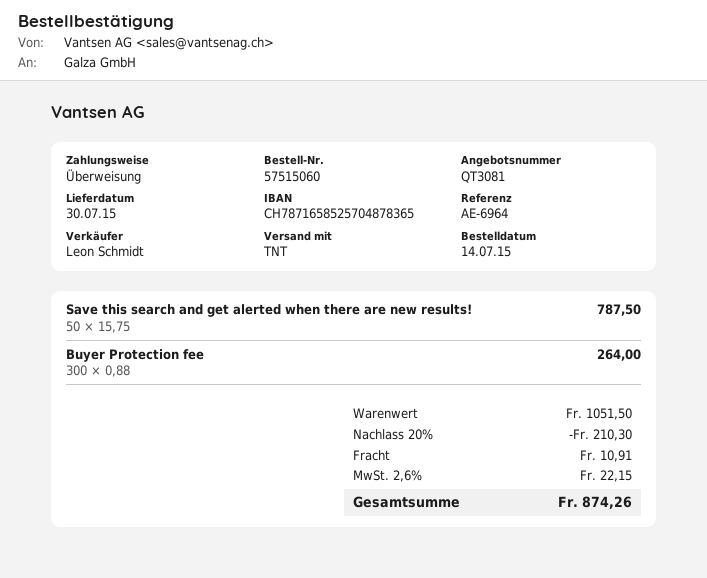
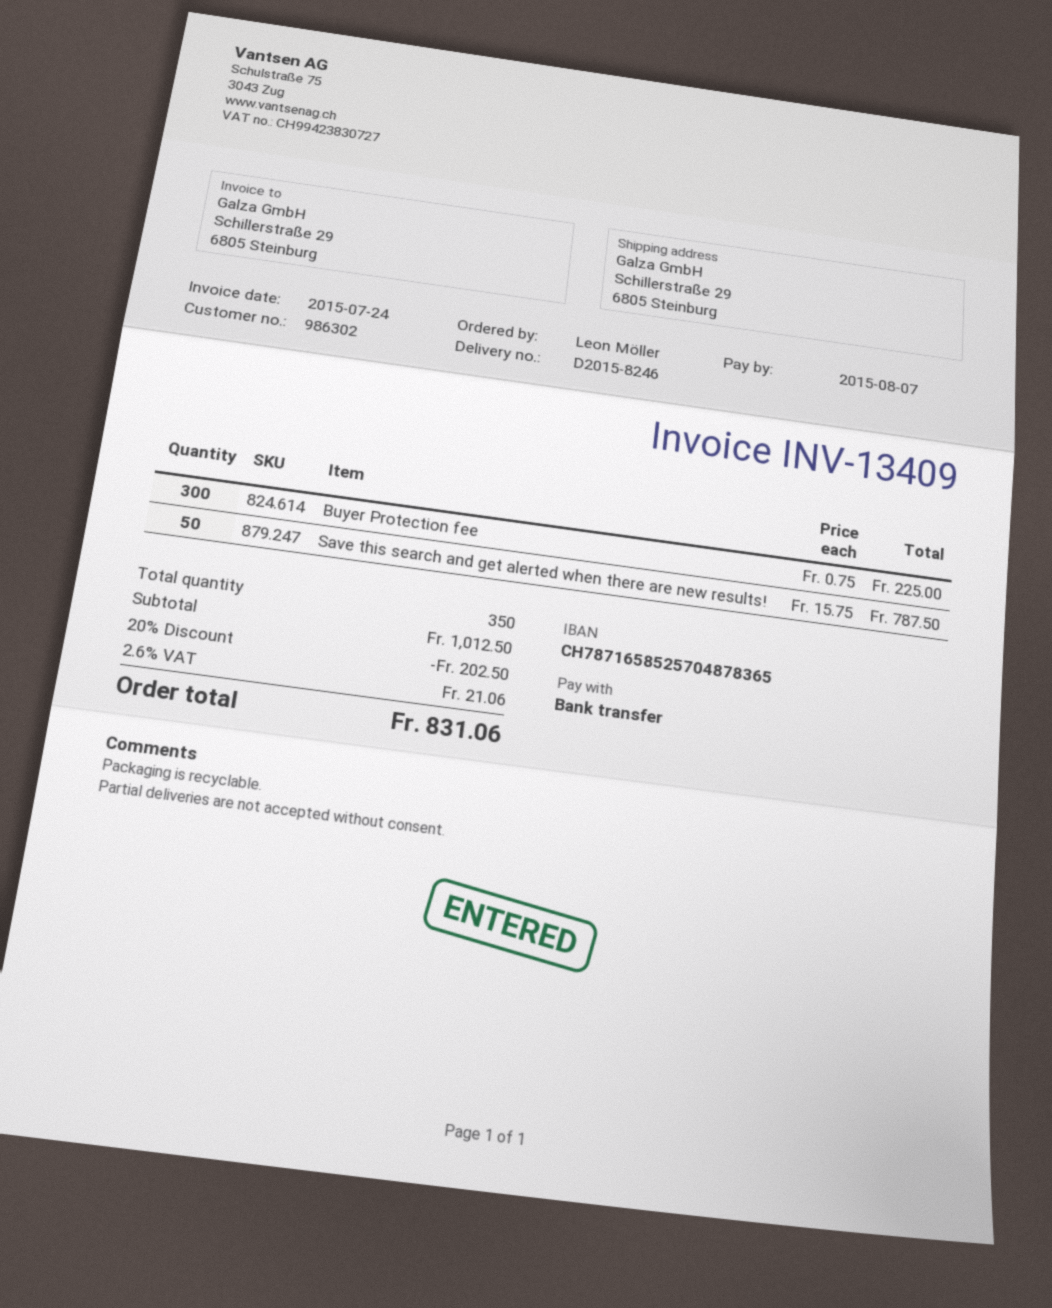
Buyer Protection fee: 300 x 0.88 = 264.00 -> 300 x 0.75 = 225.00
subtotal: 1051.50 -> 1012.50
discount: 20% = 210.30 -> 20% = 202.50
shipping: 10.91 -> none
tax: 2.6% = 22.15 -> 2.6% = 21.06
total: 874.26 -> 831.06

